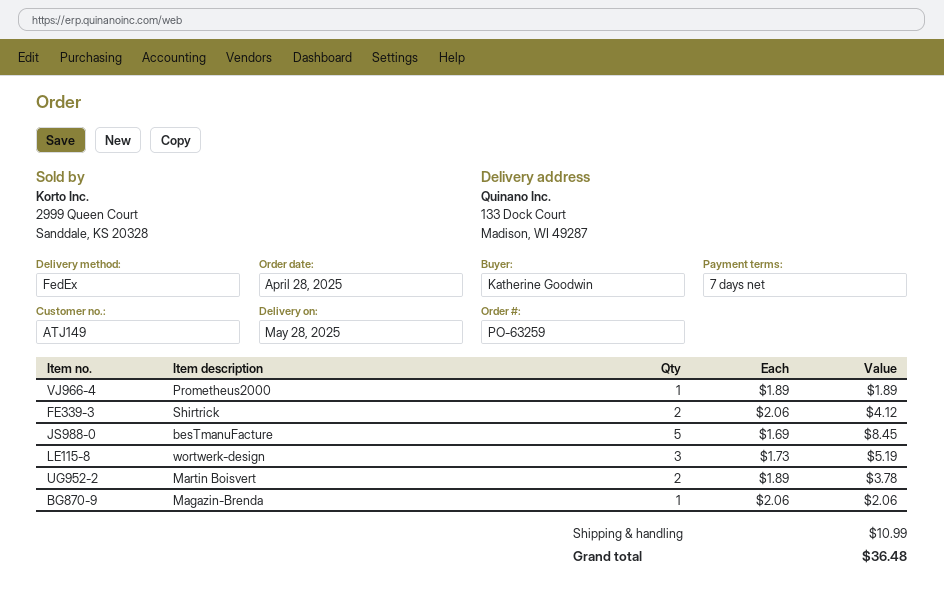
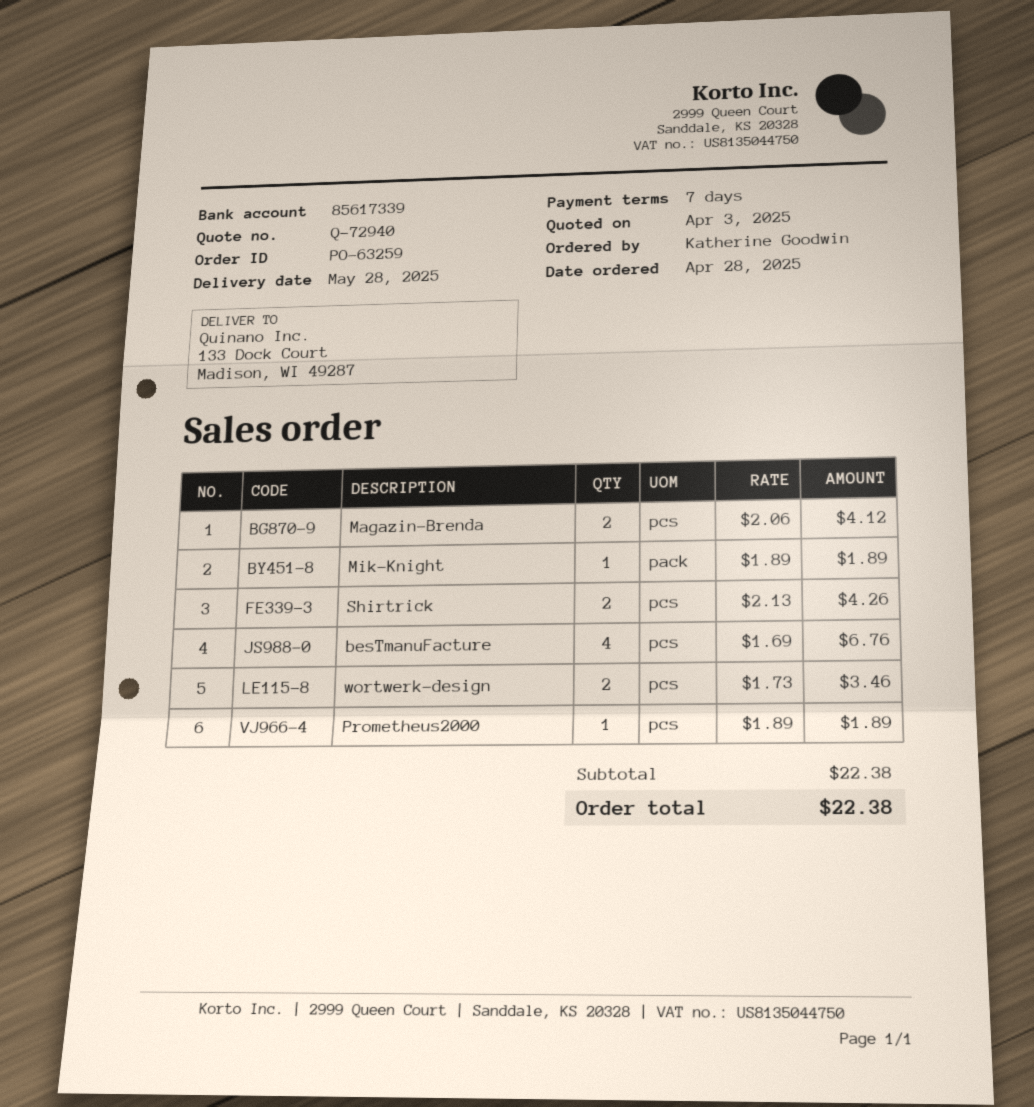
Shirtrick: 2 x 2.06 = 4.12 -> 2 x 2.13 = 4.26
besTmanuFacture: 5 x 1.69 = 8.45 -> 4 x 1.69 = 6.76
wortwerk-design: 3 x 1.73 = 5.19 -> 2 x 1.73 = 3.46
Martin Boisvert: 2 x 1.89 = 3.78 -> none
Magazin-Brenda: 1 x 2.06 = 2.06 -> 2 x 2.06 = 4.12
Mik-Knight: none -> 1 x 1.89 = 1.89
shipping: 10.99 -> none
total: 36.48 -> 22.38

